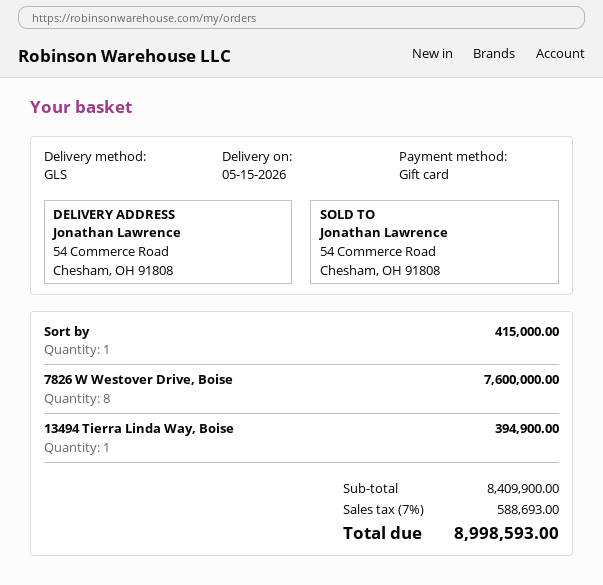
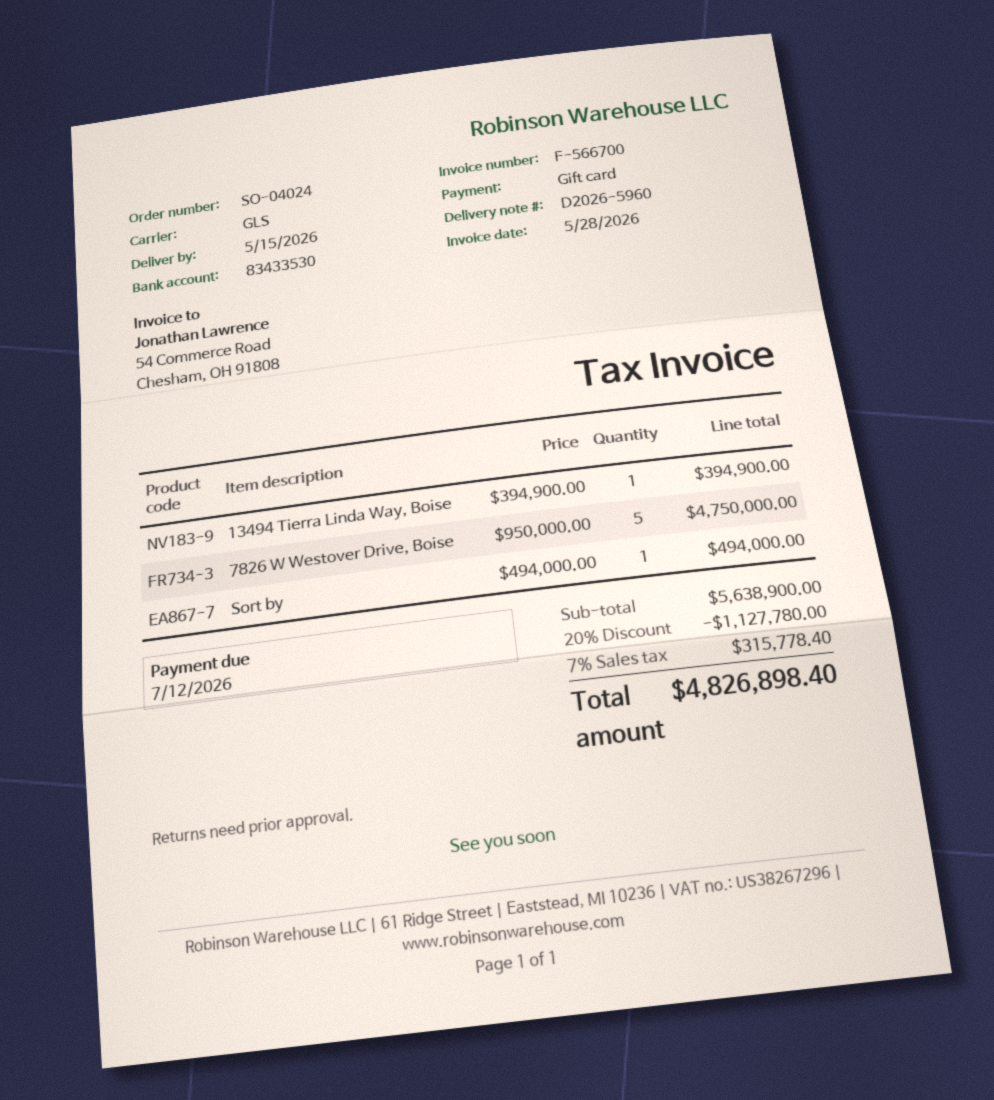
Sort by: 1 for 415000.00 -> 1 for 494000.00
7826 W Westover Drive, Boise: 8 for 7600000.00 -> 5 for 4750000.00
subtotal: 8409900.00 -> 5638900.00
discount: none -> 20% = 1127780.00
tax: 7% = 588693.00 -> 7% = 315778.40
total: 8998593.00 -> 4826898.40

